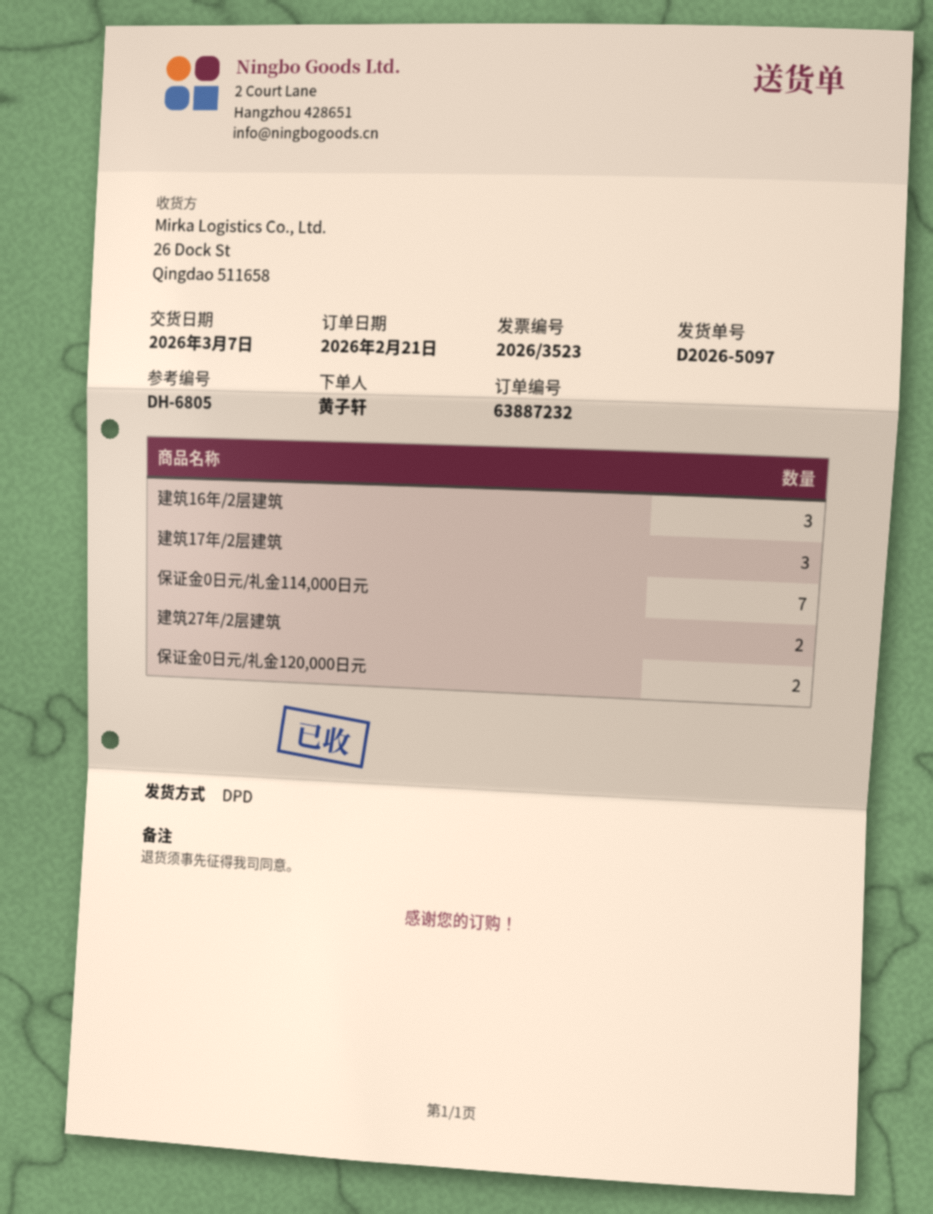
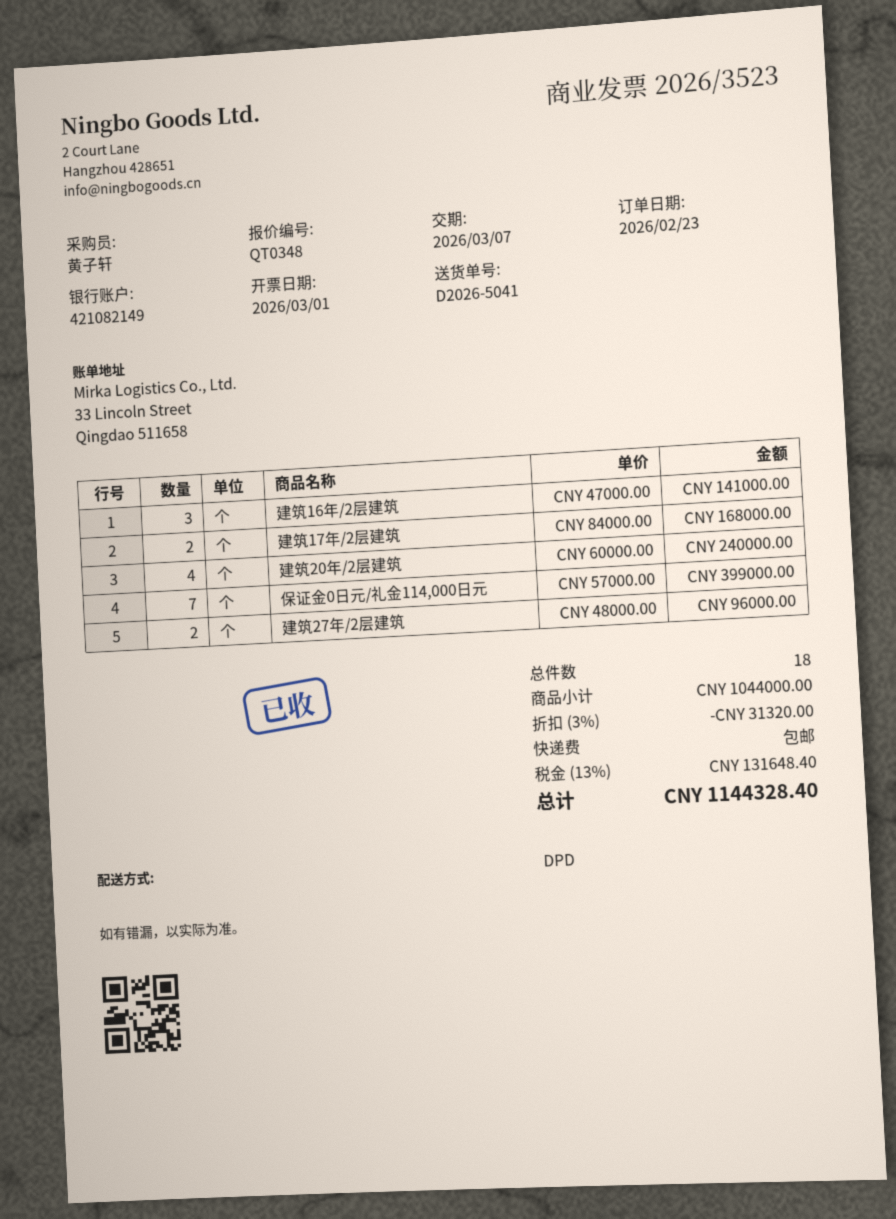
order date: 2026-02-21 -> 2026-02-23
delivery note number: D2026-5097 -> D2026-5041
建筑17年/2层建筑: 3 -> 2
保证金0日元/礼金120,000日元: 2 -> none
建筑20年/2层建筑: none -> 4

